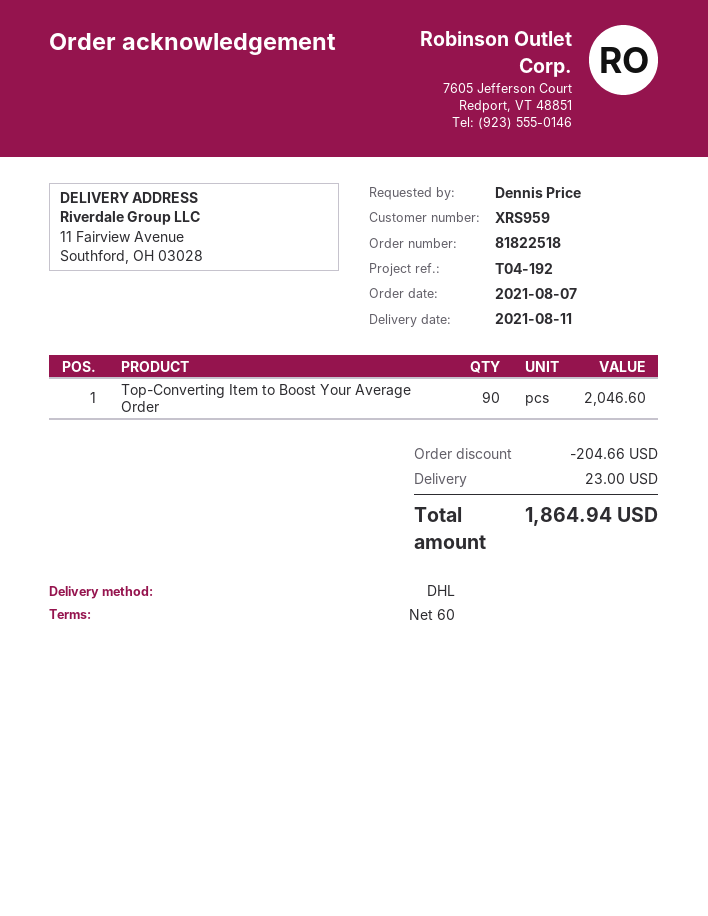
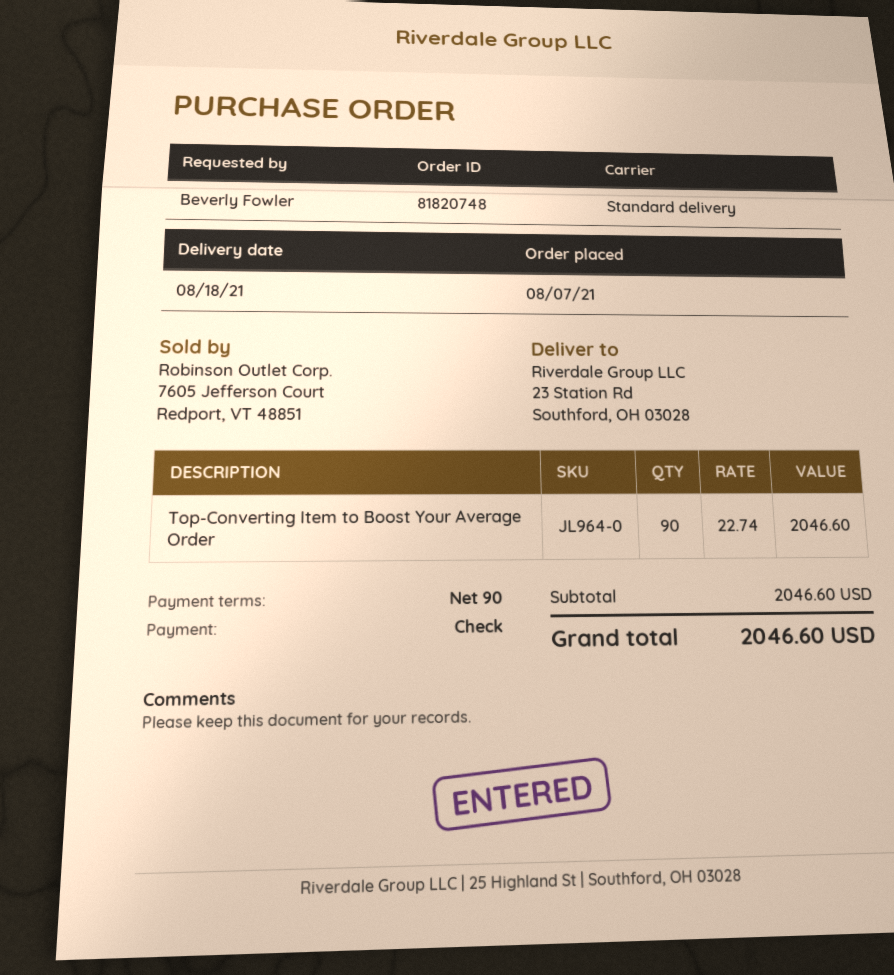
order number: 81822518 -> 81820748
delivery date: 2021-08-11 -> 2021-08-18
payment terms: 60 days -> 90 days
ordered by: Dennis Price -> Beverly Fowler
shipping method: DHL -> standard
ship to: 11 Fairview Avenue, Southford, OH 03028 -> 23 Station Rd, Southford, OH 03028
discount: 204.66 -> none
shipping: 23.00 -> none
total: 1864.94 -> 2046.60

